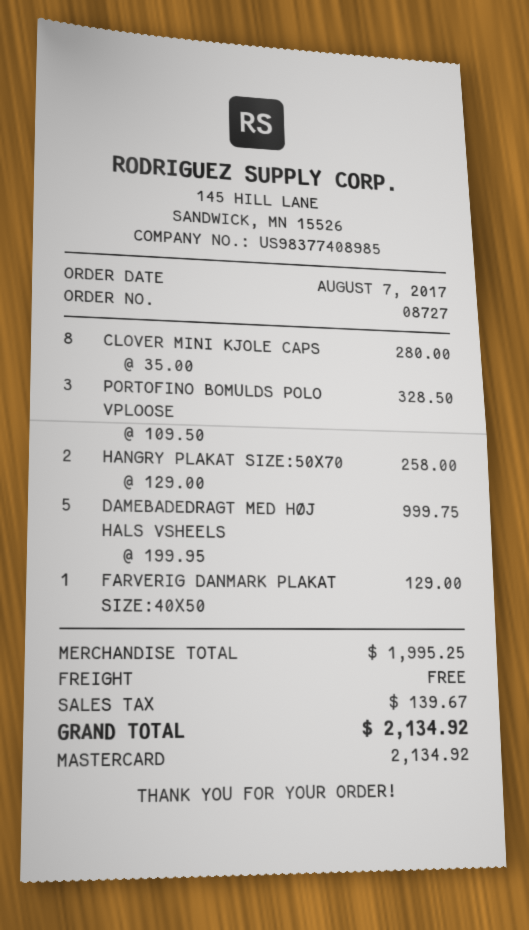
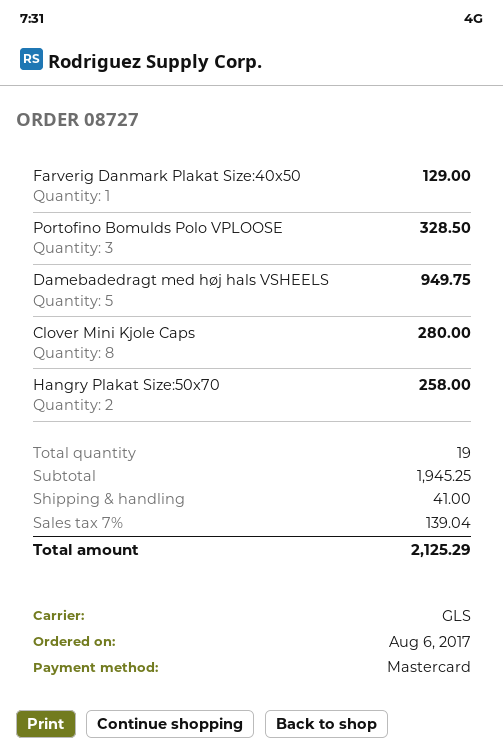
order date: 2017-08-07 -> 2017-08-06
DAMEBADEDRAGT MED HØJ HALS VSHEELS: 5 for 999.75 -> 5 for 949.75
subtotal: 1995.25 -> 1945.25
shipping: 0.00 -> 41.00
tax: 139.67 -> 139.04
total: 2134.92 -> 2125.29

